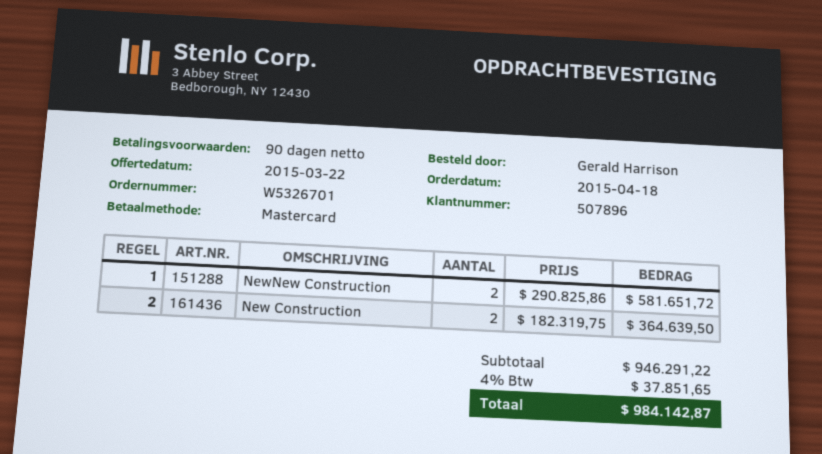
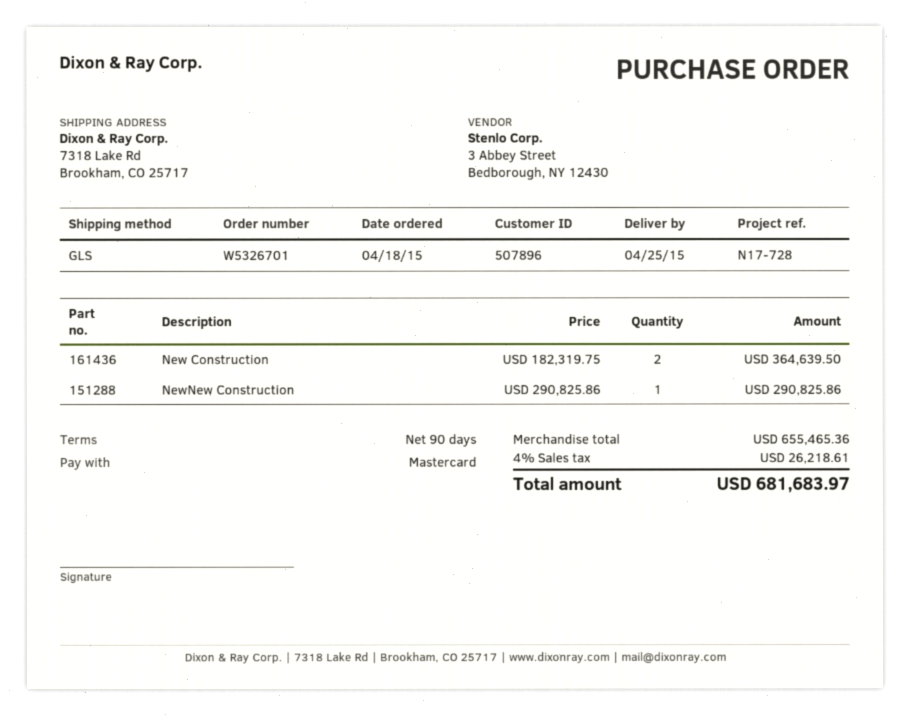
NewNew Construction: 2 x 290825.86 = 581651.72 -> 1 x 290825.86 = 290825.86
subtotal: 946291.22 -> 655465.36
tax: 4% = 37851.65 -> 4% = 26218.61
total: 984142.87 -> 681683.97

